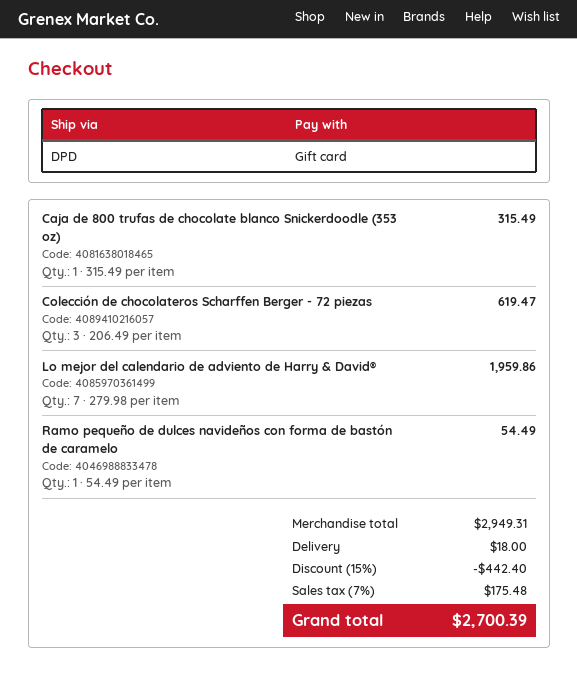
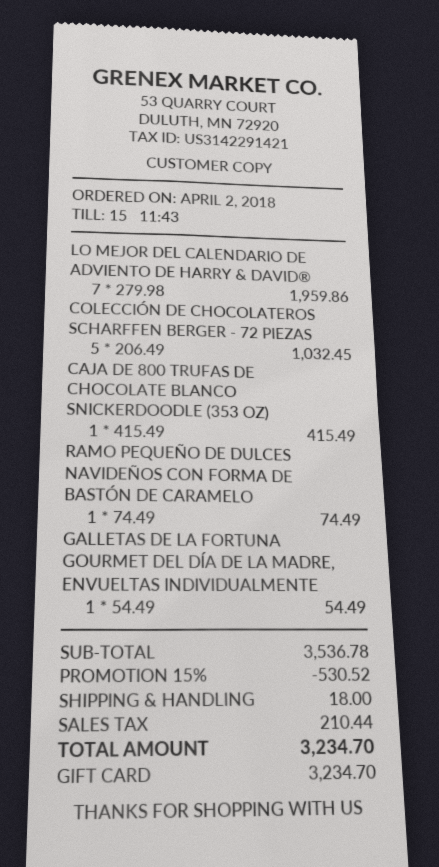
Caja de 800 trufas de chocolate blanco Snickerdoodle (353 oz): 1 x 315.49 = 315.49 -> 1 x 415.49 = 415.49
Colección de chocolateros Scharffen Berger - 72 piezas: 3 x 206.49 = 619.47 -> 5 x 206.49 = 1032.45
Ramo pequeño de dulces navideños con forma de bastón de caramelo: 1 x 54.49 = 54.49 -> 1 x 74.49 = 74.49
GALLETAS DE LA FORTUNA GOURMET DEL DÍA DE LA MADRE, ENVUELTAS INDIVIDUALMENTE: none -> 1 x 54.49 = 54.49
subtotal: 2949.31 -> 3536.78
discount: 15% = 442.40 -> 15% = 530.52
tax: 175.48 -> 210.44
total: 2700.39 -> 3234.70

